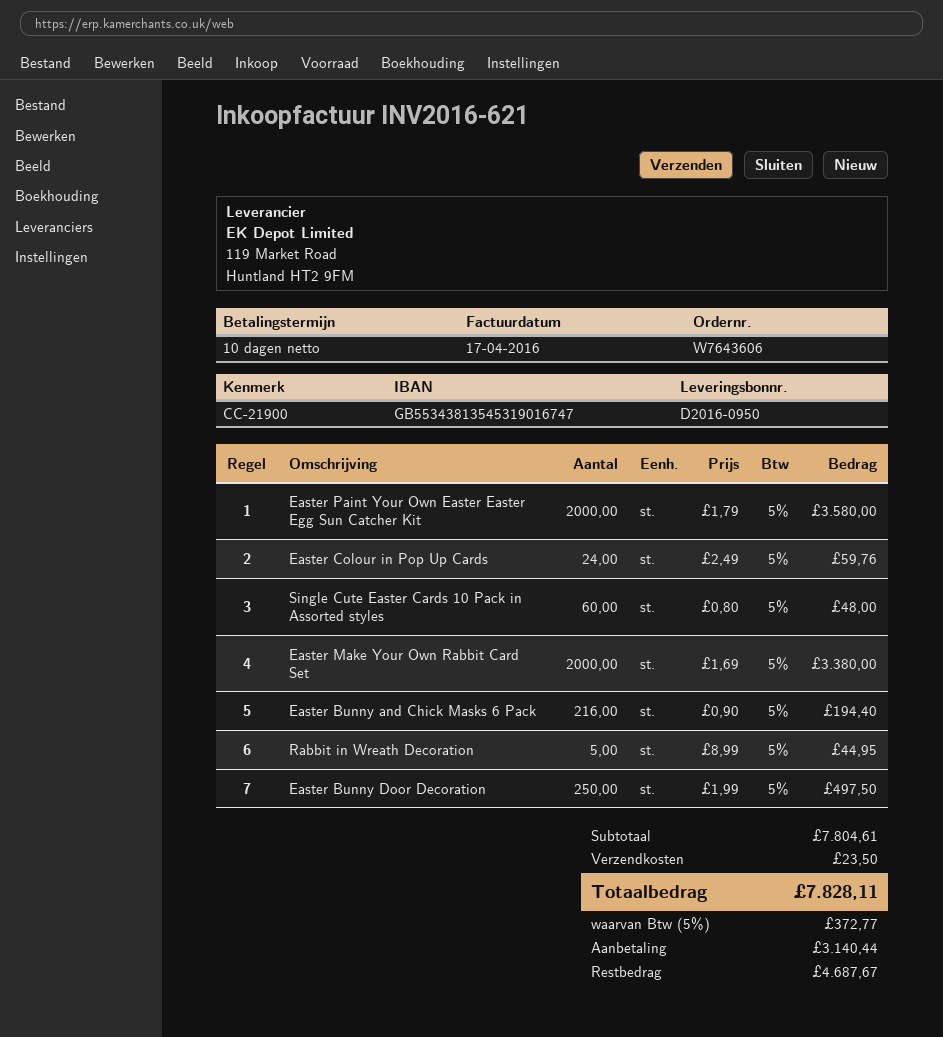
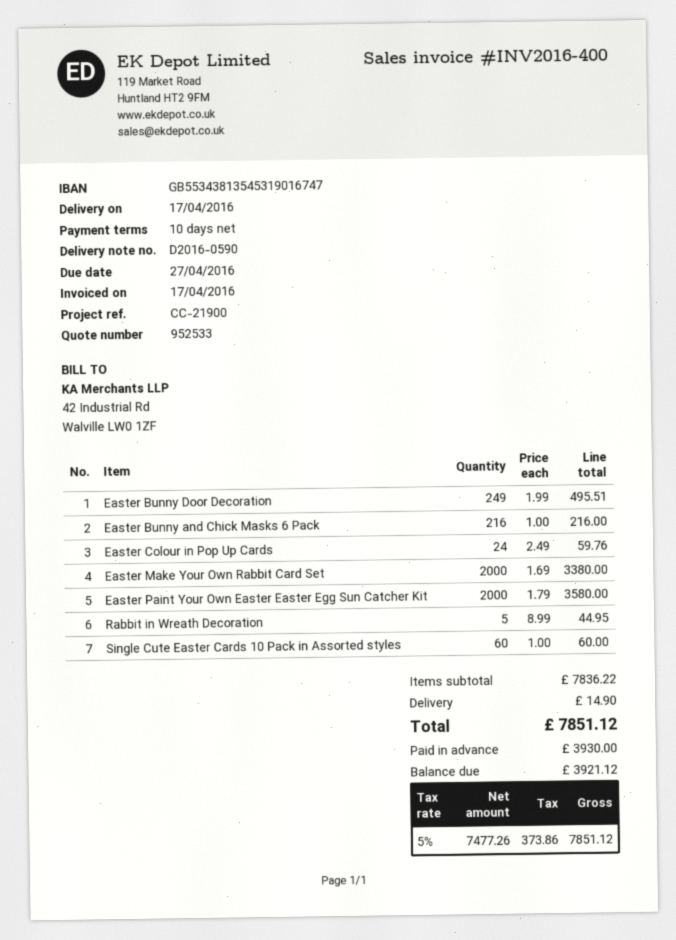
delivery note number: D2016-0950 -> D2016-0590
invoice number: INV2016-621 -> INV2016-400
Single Cute Easter Cards 10 Pack in Assorted styles: 60 x 0.80 = 48.00 -> 60 x 1.00 = 60.00
Easter Bunny and Chick Masks 6 Pack: 216 x 0.90 = 194.40 -> 216 x 1.00 = 216.00
Easter Bunny Door Decoration: 250 x 1.99 = 497.50 -> 249 x 1.99 = 495.51
subtotal: 7804.61 -> 7836.22
shipping: 23.50 -> 14.90
tax: 5% = 372.77 -> 5% = 373.86
total: 7828.11 -> 7851.12
deposit: 3140.44 -> 3930.00
balance: 4687.67 -> 3921.12

